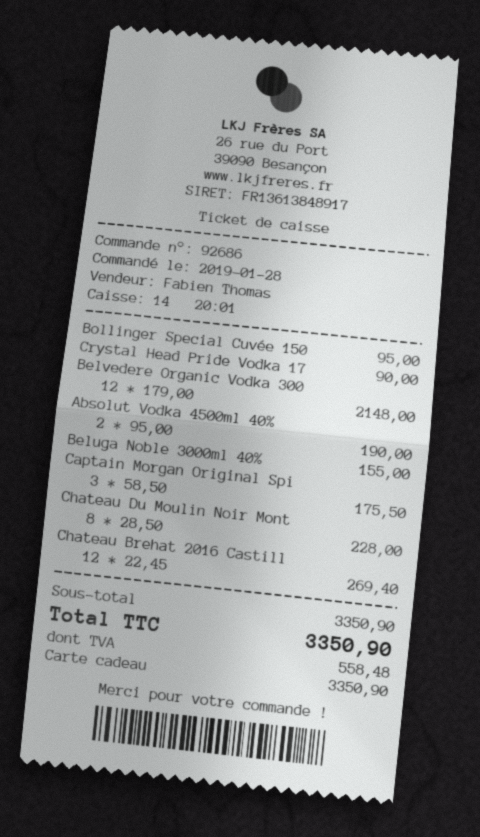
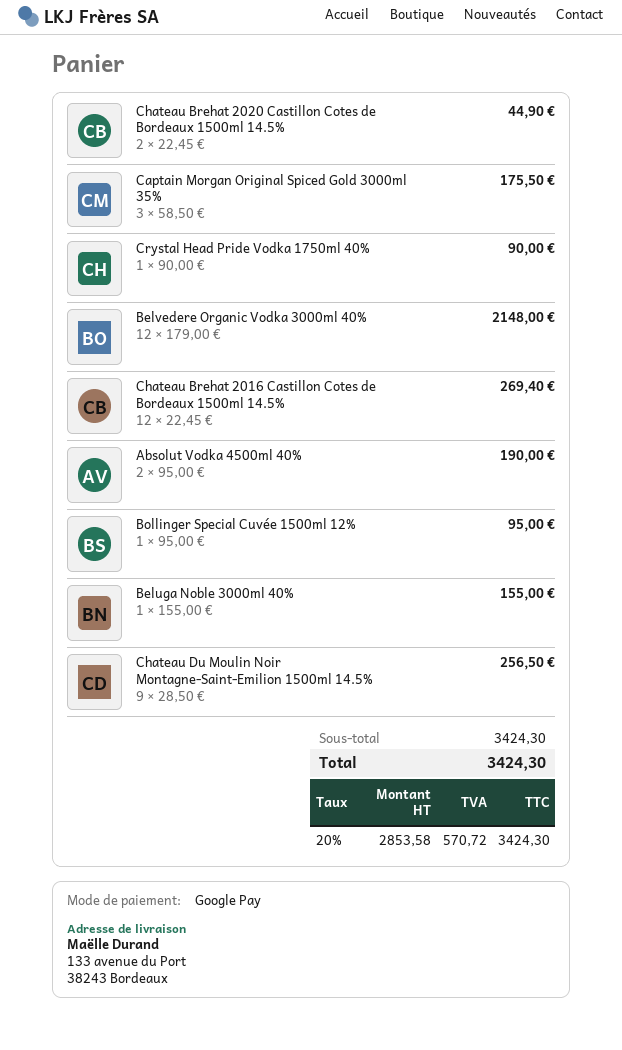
payment method: gift card -> Google Pay
Chateau Du Moulin Noir Mont: 8 x 28.50 = 228.00 -> 9 x 28.50 = 256.50
Chateau Brehat 2020 Castillon Cotes de Bordeaux 1500ml 14.5%: none -> 2 x 22.45 = 44.90
subtotal: 3350.90 -> 3424.30
tax: 558.48 -> 570.72
total: 3350.90 -> 3424.30

